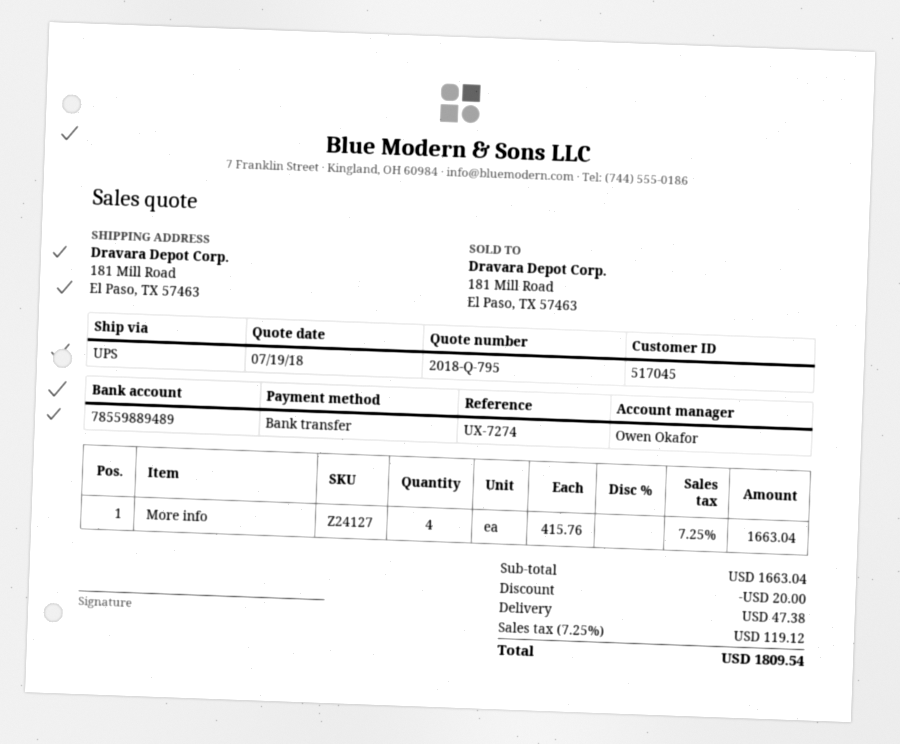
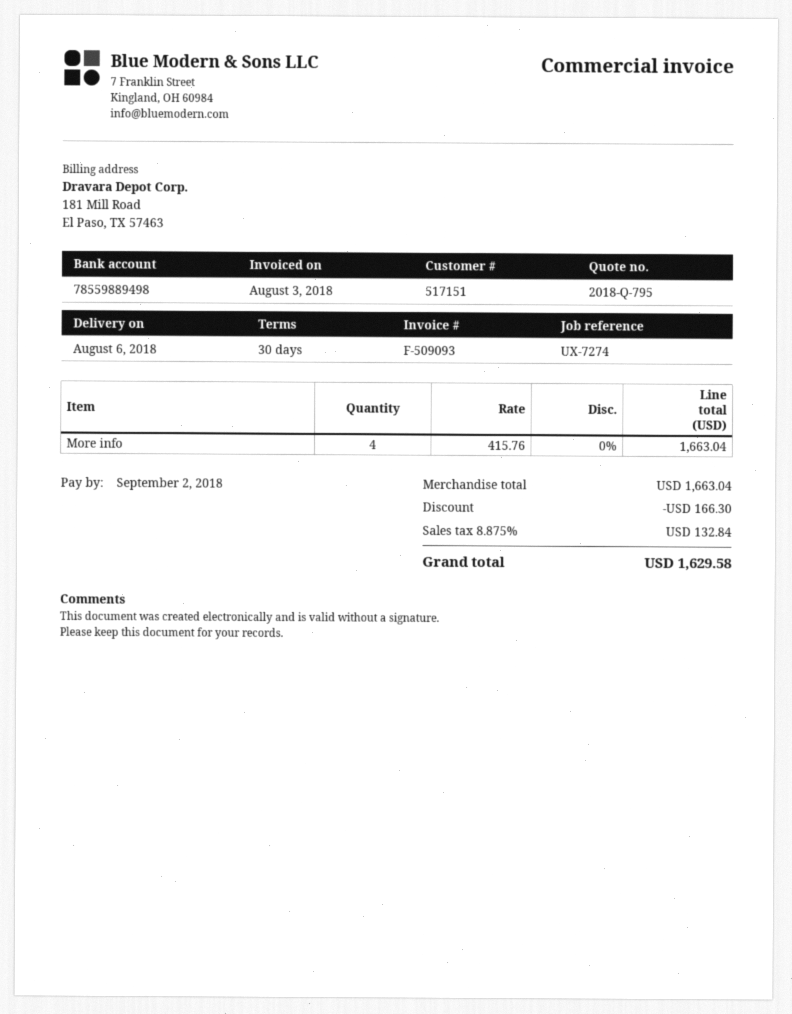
customer number: 517045 -> 517151
bank account: 78559889489 -> 78559889498
discount: 20.00 -> 166.30
shipping: 47.38 -> none
tax: 7.25% = 119.12 -> 8.875% = 132.84
total: 1809.54 -> 1629.58

